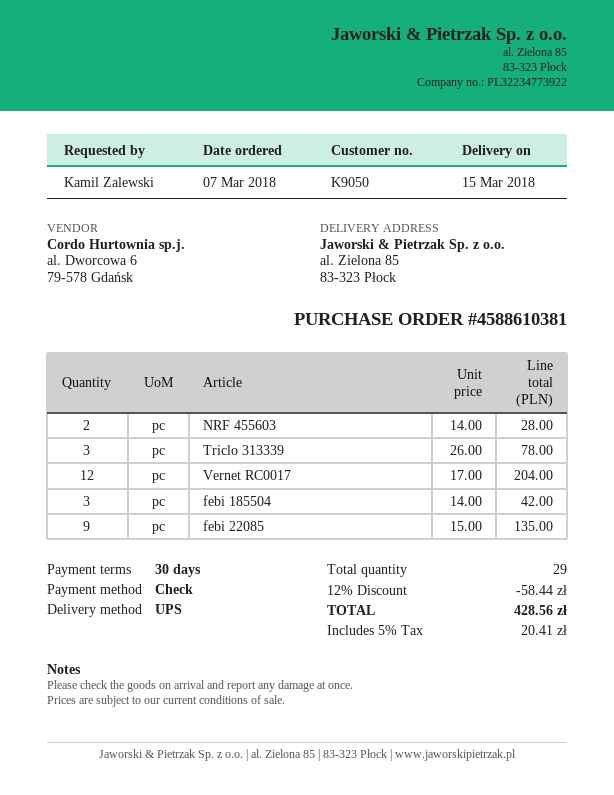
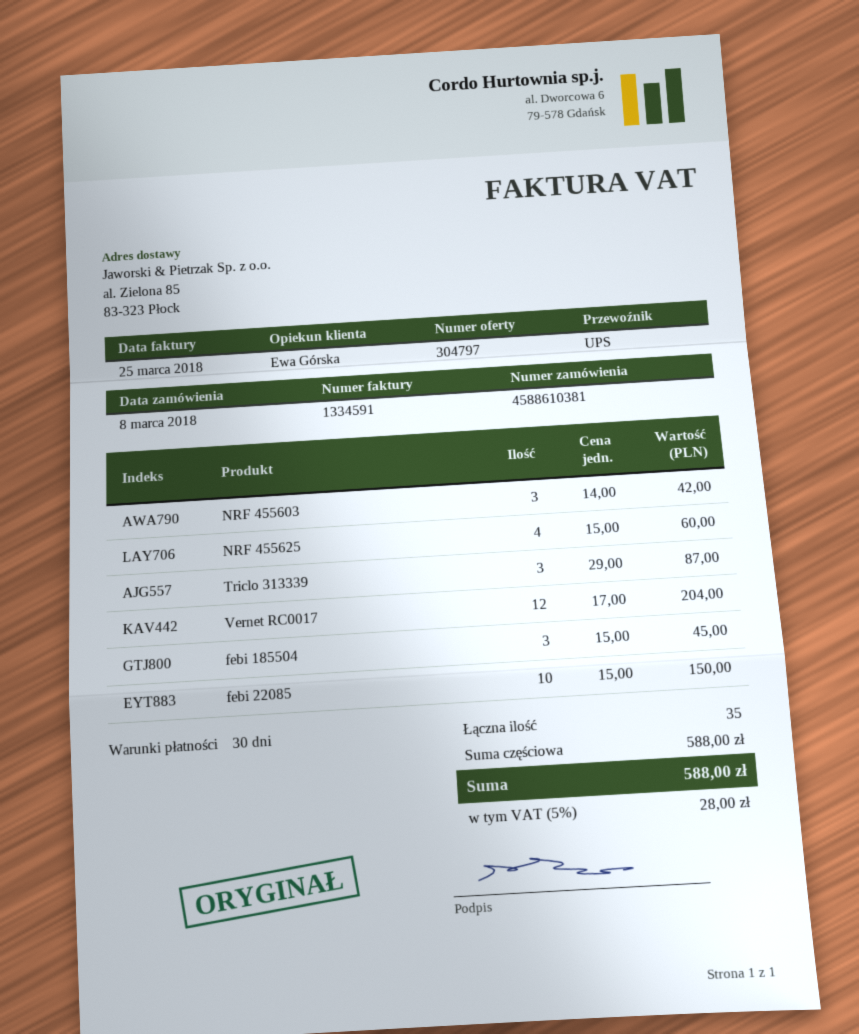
order date: 2018-03-07 -> 2018-03-08
NRF 455603: 2 x 14.00 = 28.00 -> 3 x 14.00 = 42.00
Triclo 313339: 3 x 26.00 = 78.00 -> 3 x 29.00 = 87.00
febi 185504: 3 x 14.00 = 42.00 -> 3 x 15.00 = 45.00
febi 22085: 9 x 15.00 = 135.00 -> 10 x 15.00 = 150.00
NRF 455625: none -> 4 x 15.00 = 60.00
total quantity: 29 -> 35
discount: 12% = 58.44 -> none
tax: 5% = 20.41 -> 5% = 28.00
total: 428.56 -> 588.00

